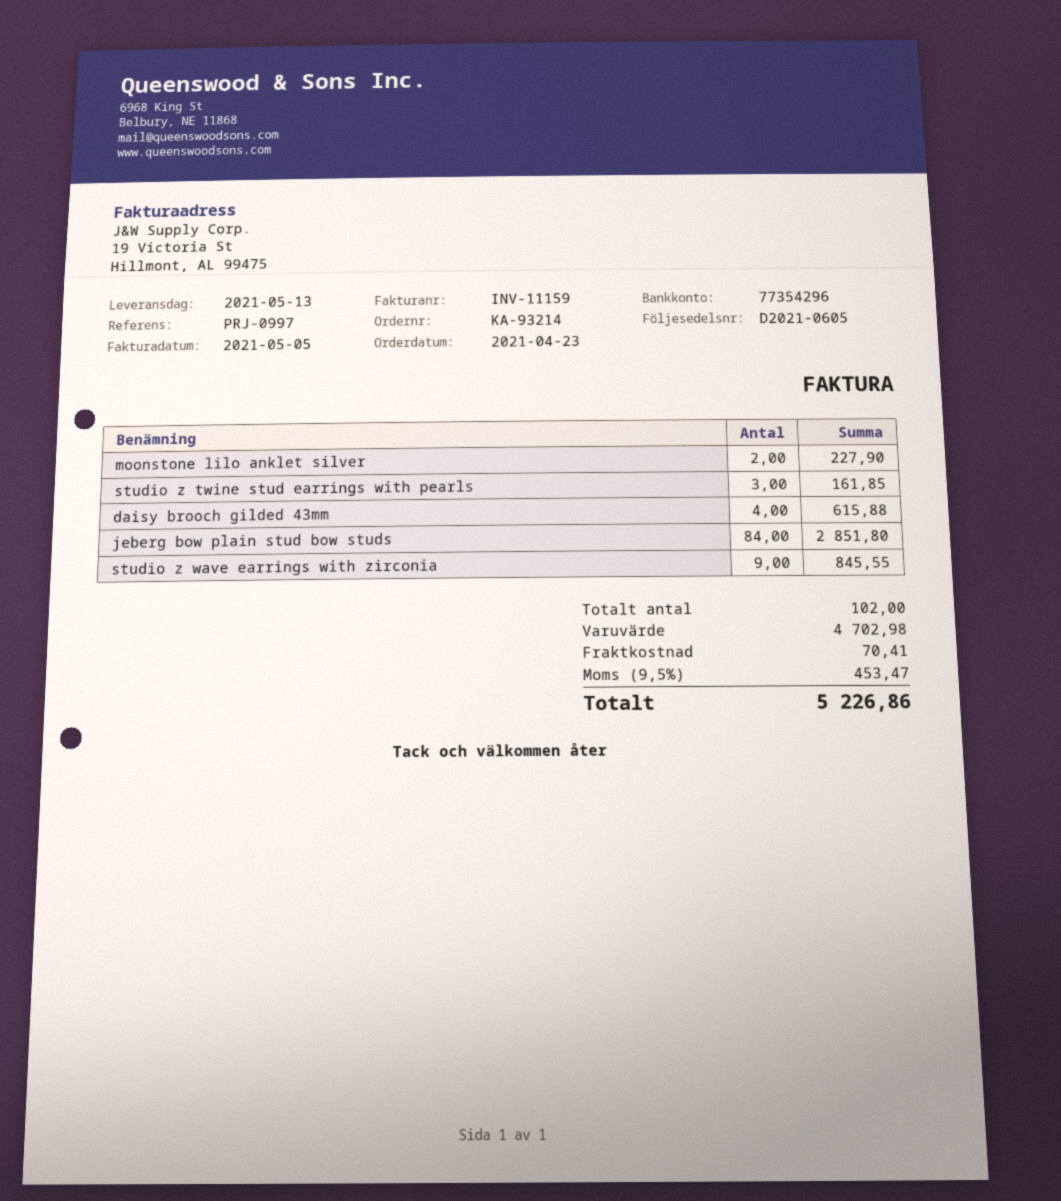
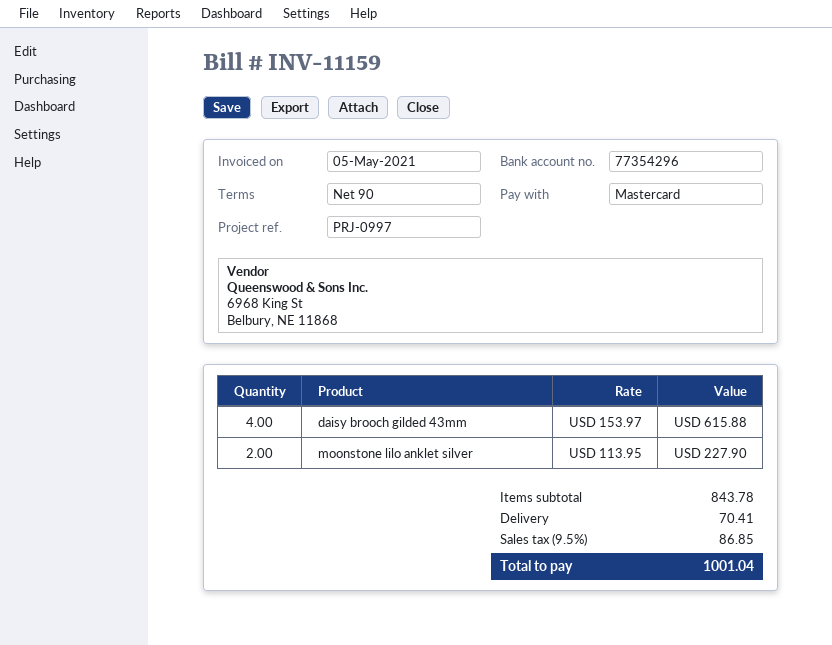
studio z twine stud earrings with pearls: 3 for 161.85 -> none
jeberg bow plain stud bow studs: 84 for 2851.80 -> none
studio z wave earrings with zirconia: 9 for 845.55 -> none
subtotal: 4702.98 -> 843.78
tax: 9.5% = 453.47 -> 9.5% = 86.85
total: 5226.86 -> 1001.04

